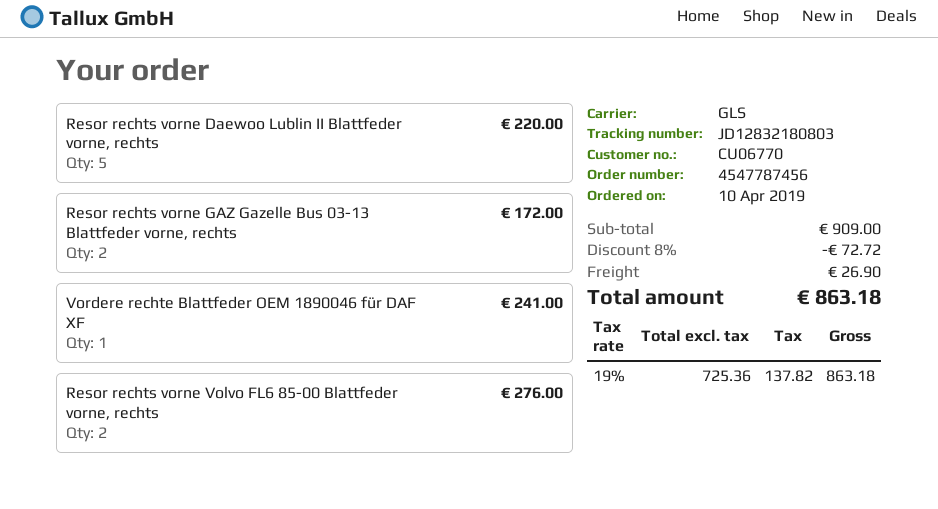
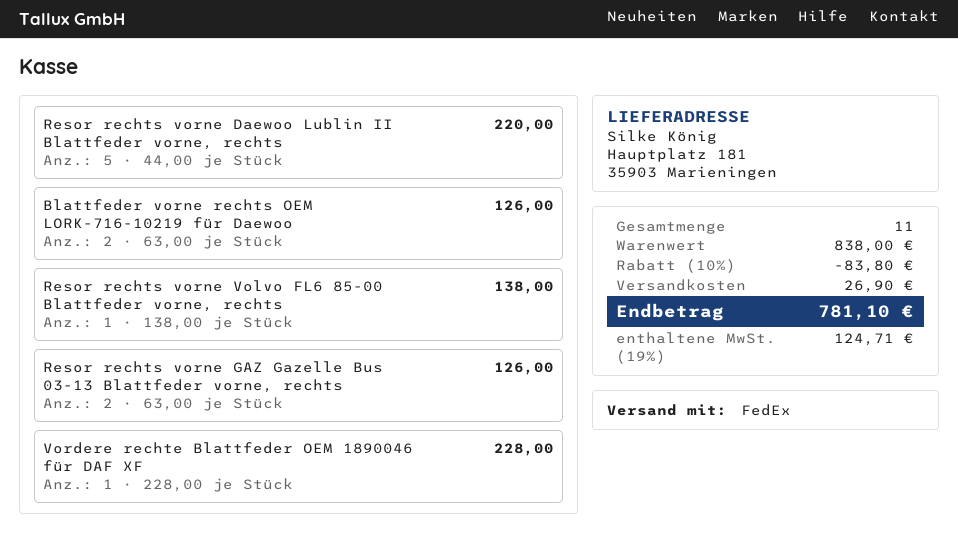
shipping method: GLS -> FedEx
Resor rechts vorne GAZ Gazelle Bus 03-13 Blattfeder vorne, rechts: 2 for 172.00 -> 2 for 126.00
Vordere rechte Blattfeder OEM 1890046 für DAF XF: 1 for 241.00 -> 1 for 228.00
Resor rechts vorne Volvo FL6 85-00 Blattfeder vorne, rechts: 2 for 276.00 -> 1 for 138.00
Blattfeder vorne rechts OEM LORK-716-10219 für Daewoo: none -> 2 for 126.00
subtotal: 909.00 -> 838.00
discount: 8% = 72.72 -> 10% = 83.80
tax: 19% = 137.82 -> 19% = 124.71
total: 863.18 -> 781.10

